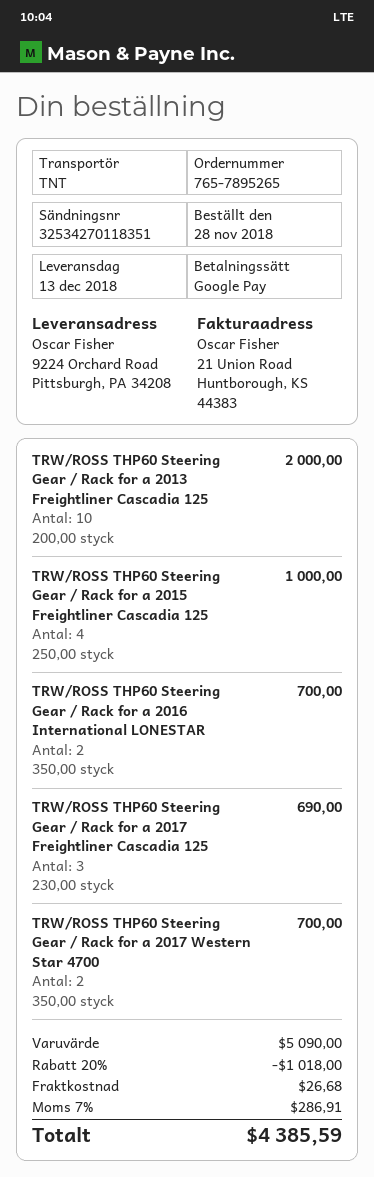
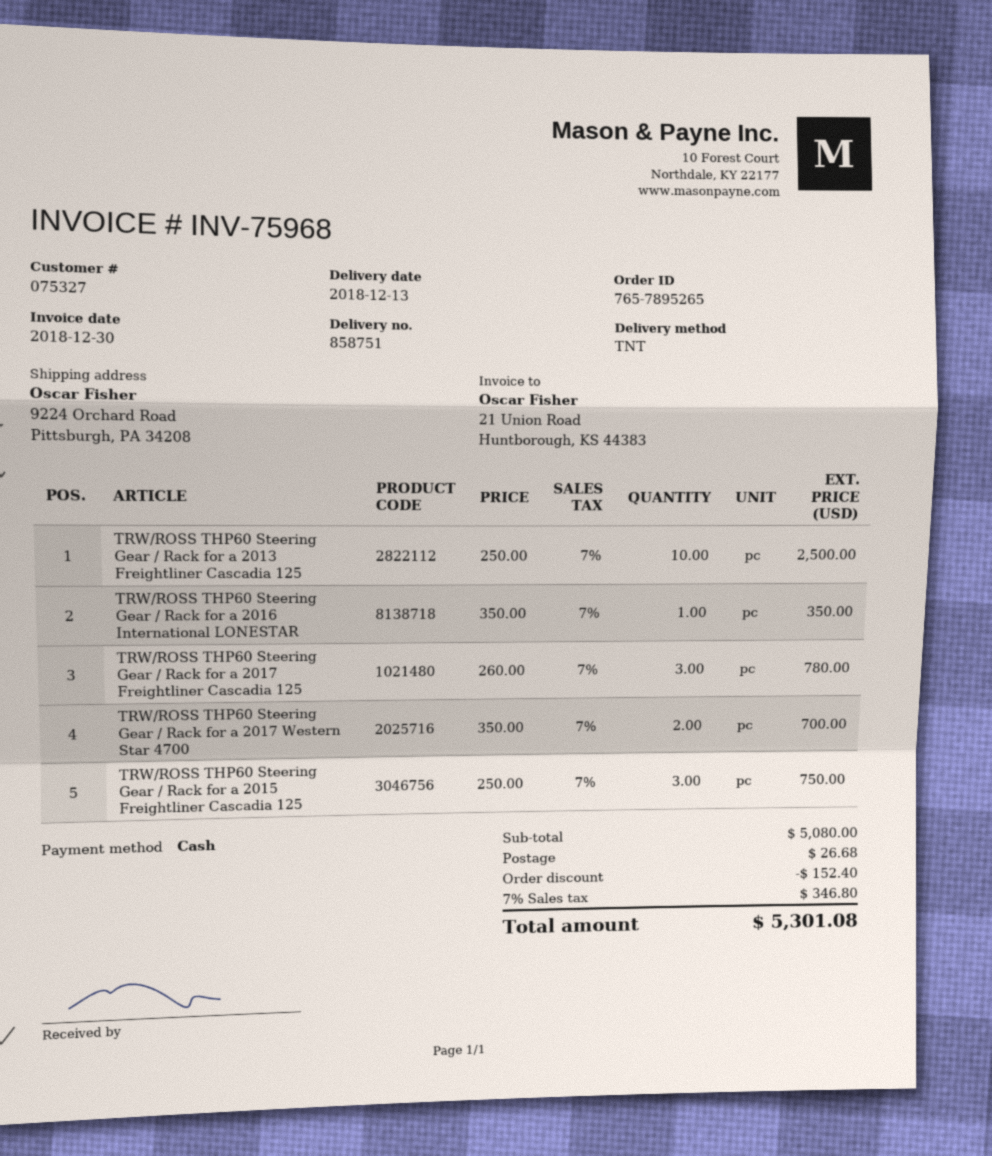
payment method: Google Pay -> cash
TRW/ROSS THP60 Steering Gear / Rack for a 2013 Freightliner Cascadia 125: 10 x 200.00 = 2000.00 -> 10 x 250.00 = 2500.00
TRW/ROSS THP60 Steering Gear / Rack for a 2015 Freightliner Cascadia 125: 4 x 250.00 = 1000.00 -> 3 x 250.00 = 750.00
TRW/ROSS THP60 Steering Gear / Rack for a 2016 International LONESTAR: 2 x 350.00 = 700.00 -> 1 x 350.00 = 350.00
TRW/ROSS THP60 Steering Gear / Rack for a 2017 Freightliner Cascadia 125: 3 x 230.00 = 690.00 -> 3 x 260.00 = 780.00
subtotal: 5090.00 -> 5080.00
discount: 1018.00 -> 152.40
tax: 7% = 286.91 -> 7% = 346.80
total: 4385.59 -> 5301.08

